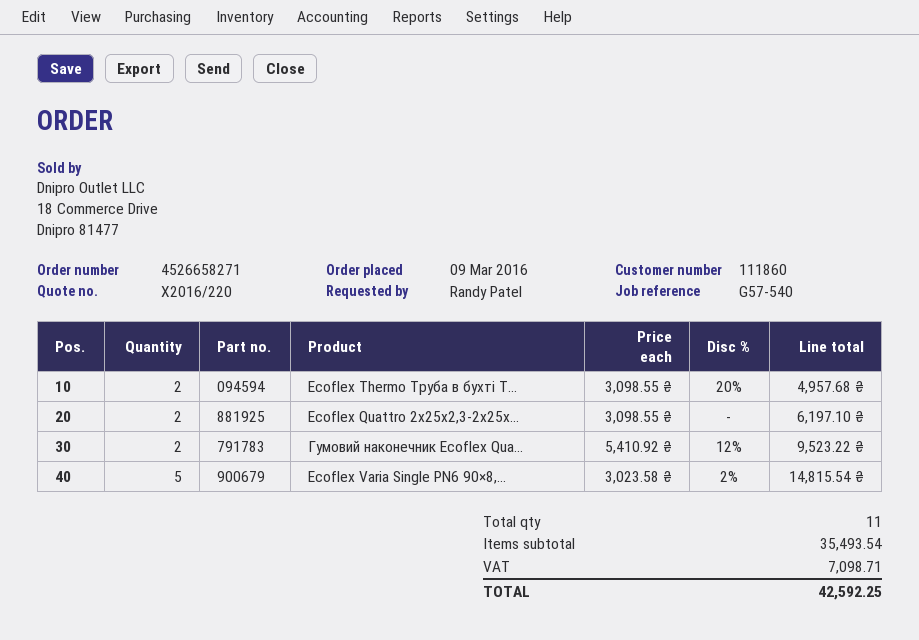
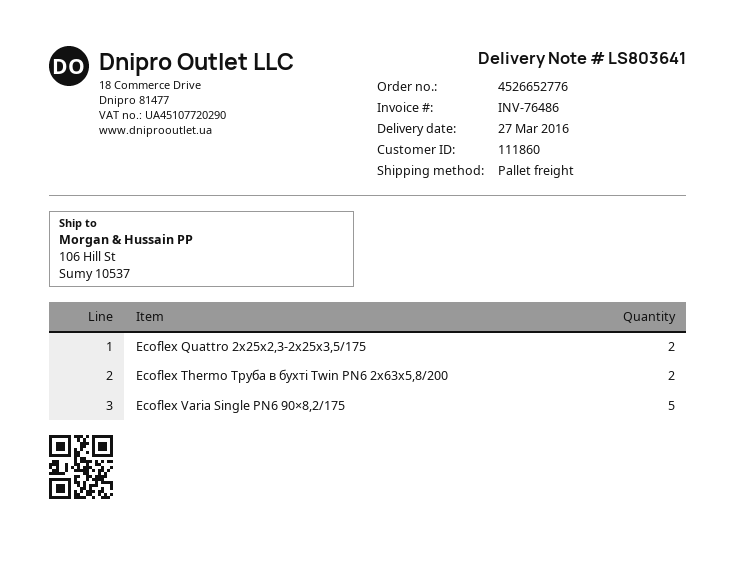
order number: 4526658271 -> 4526652776
Гумовий наконечник Ecoflex Qua...: 2 -> none

